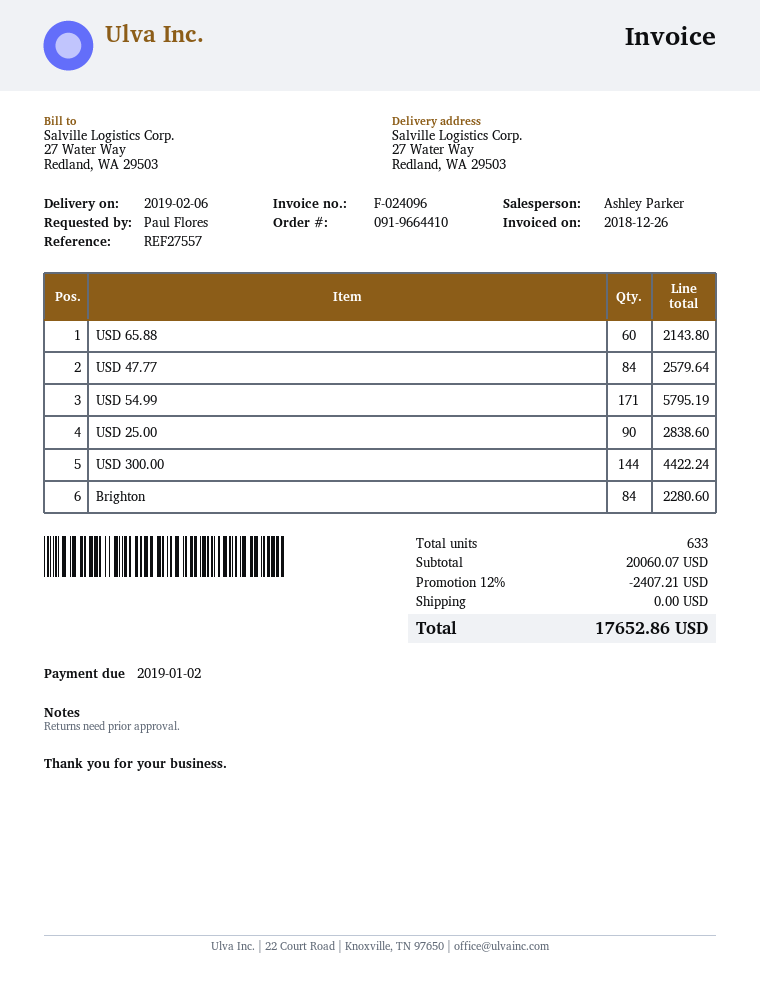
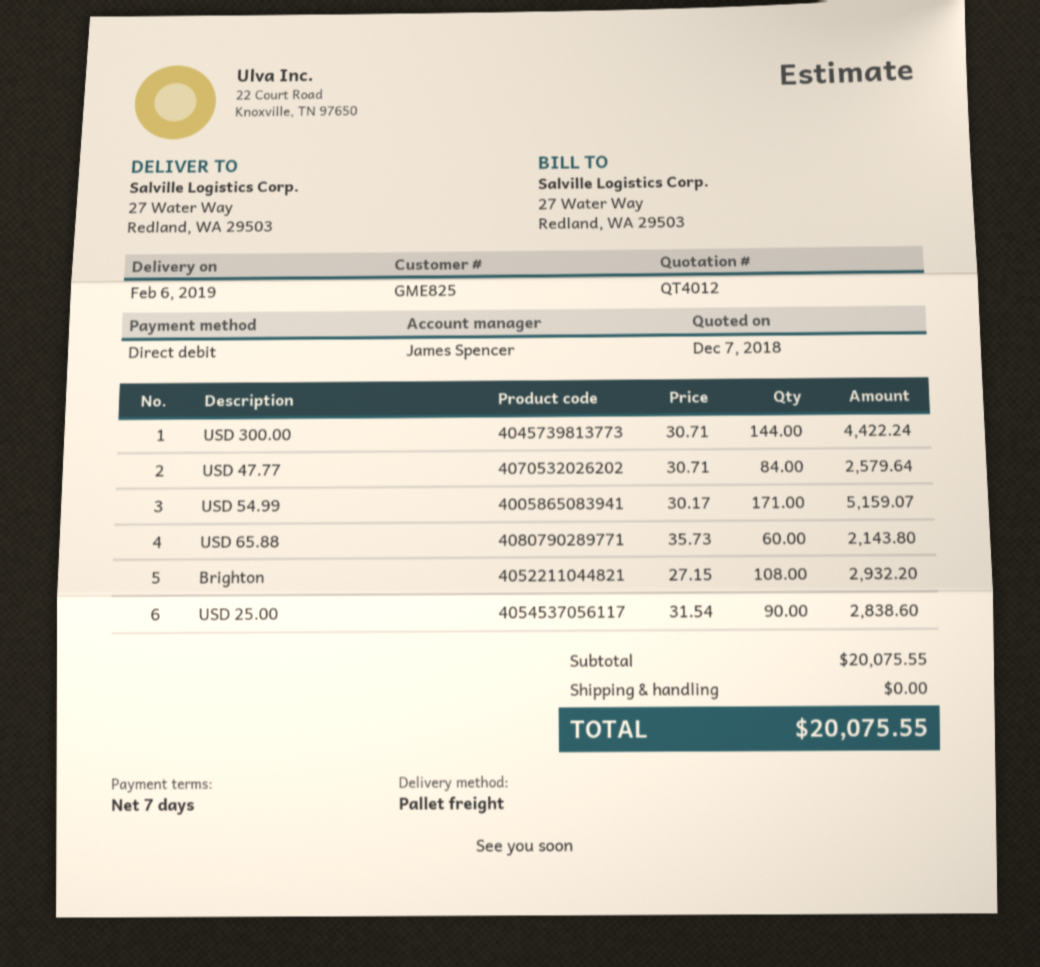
sales rep: Ashley Parker -> James Spencer
USD 54.99: 171 for 5795.19 -> 171 for 5159.07
Brighton: 84 for 2280.60 -> 108 for 2932.20
subtotal: 20060.07 -> 20075.55
discount: 12% = 2407.21 -> none
total: 17652.86 -> 20075.55

